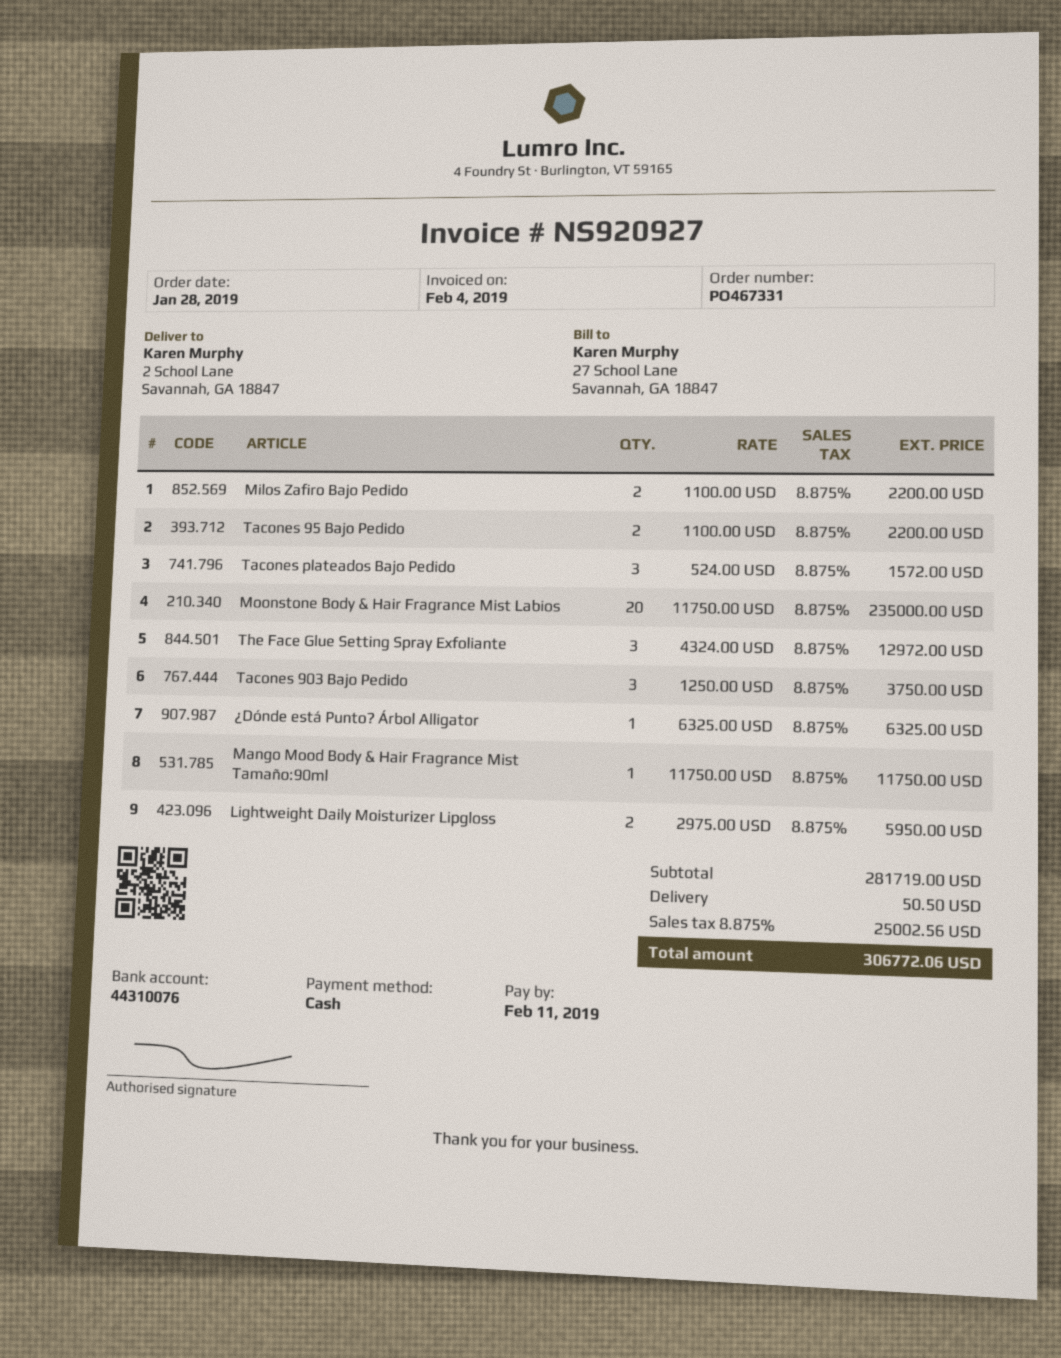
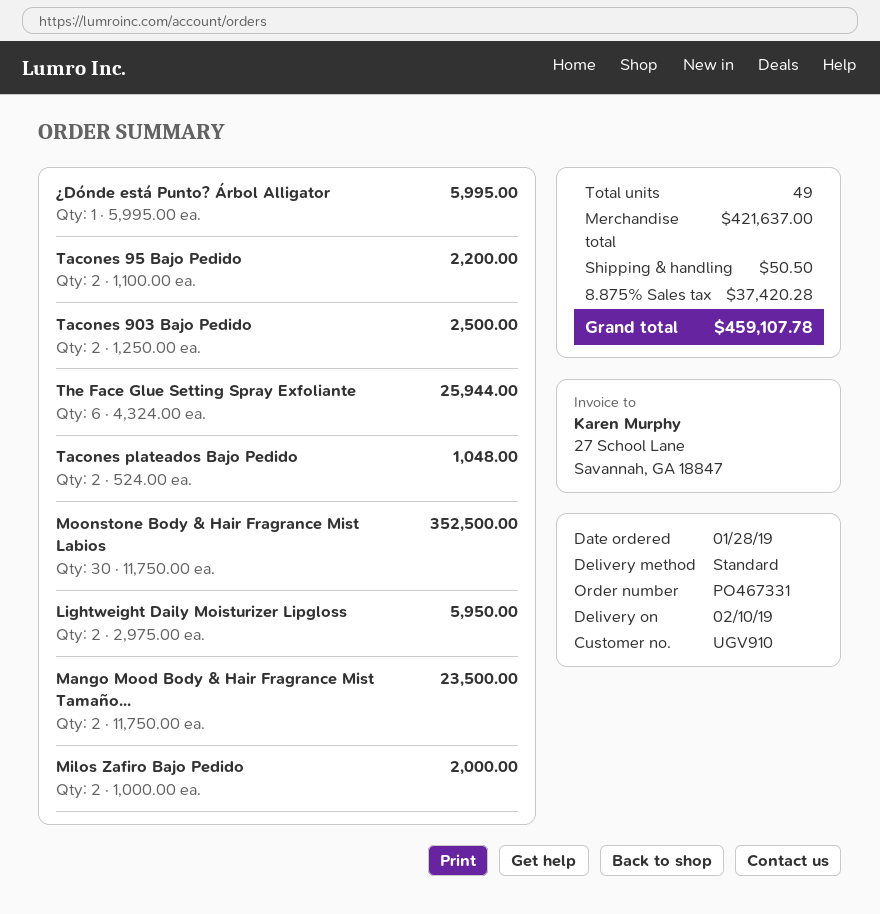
Milos Zafiro Bajo Pedido: 2 x 1100.00 = 2200.00 -> 2 x 1000.00 = 2000.00
Tacones plateados Bajo Pedido: 3 x 524.00 = 1572.00 -> 2 x 524.00 = 1048.00
Moonstone Body & Hair Fragrance Mist Labios: 20 x 11750.00 = 235000.00 -> 30 x 11750.00 = 352500.00
The Face Glue Setting Spray Exfoliante: 3 x 4324.00 = 12972.00 -> 6 x 4324.00 = 25944.00
Tacones 903 Bajo Pedido: 3 x 1250.00 = 3750.00 -> 2 x 1250.00 = 2500.00
¿Dónde está Punto? Árbol Alligator: 1 x 6325.00 = 6325.00 -> 1 x 5995.00 = 5995.00
Mango Mood Body & Hair Fragrance Mist Tamaño:90ml: 1 x 11750.00 = 11750.00 -> 2 x 11750.00 = 23500.00
subtotal: 281719.00 -> 421637.00
tax: 8.875% = 25002.56 -> 8.875% = 37420.28
total: 306772.06 -> 459107.78

